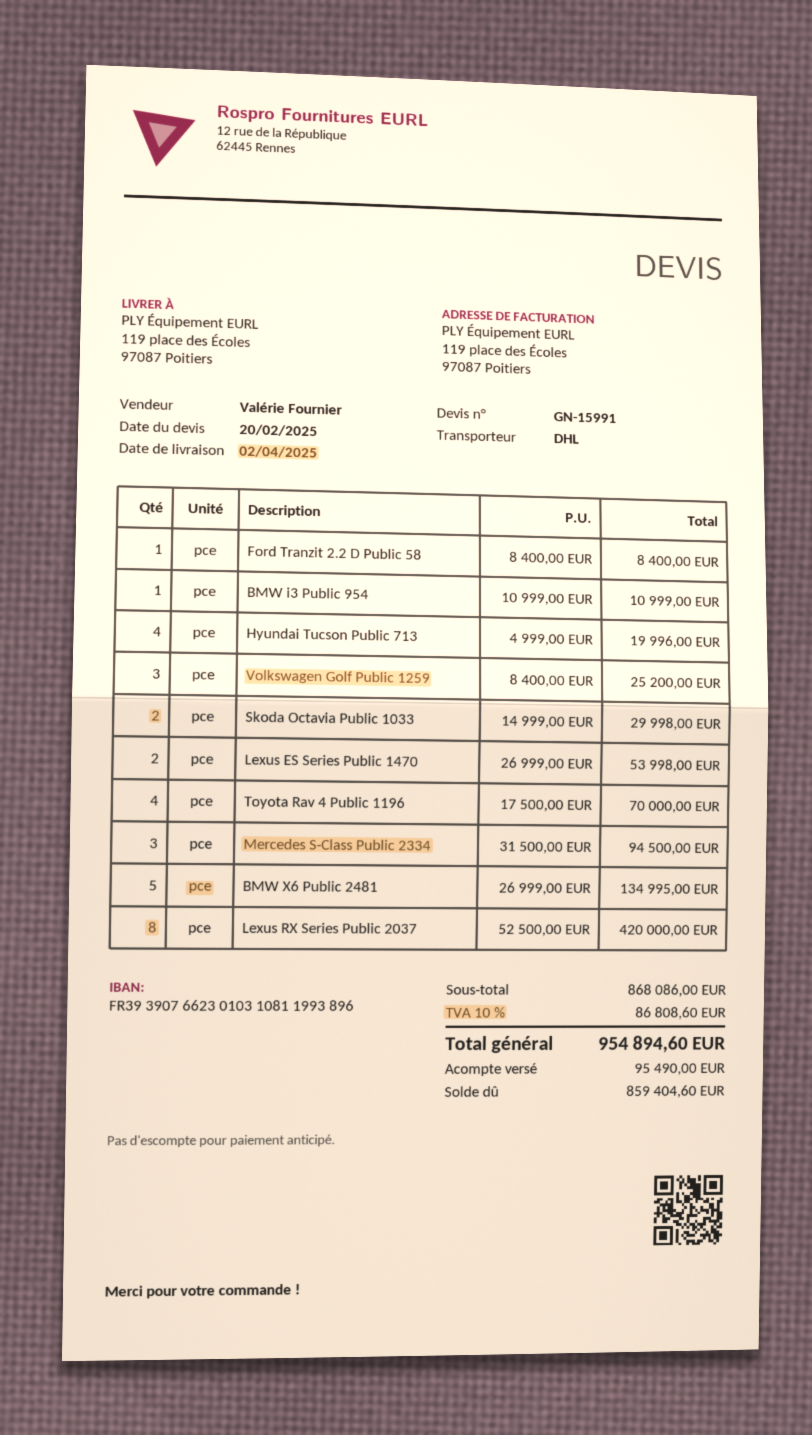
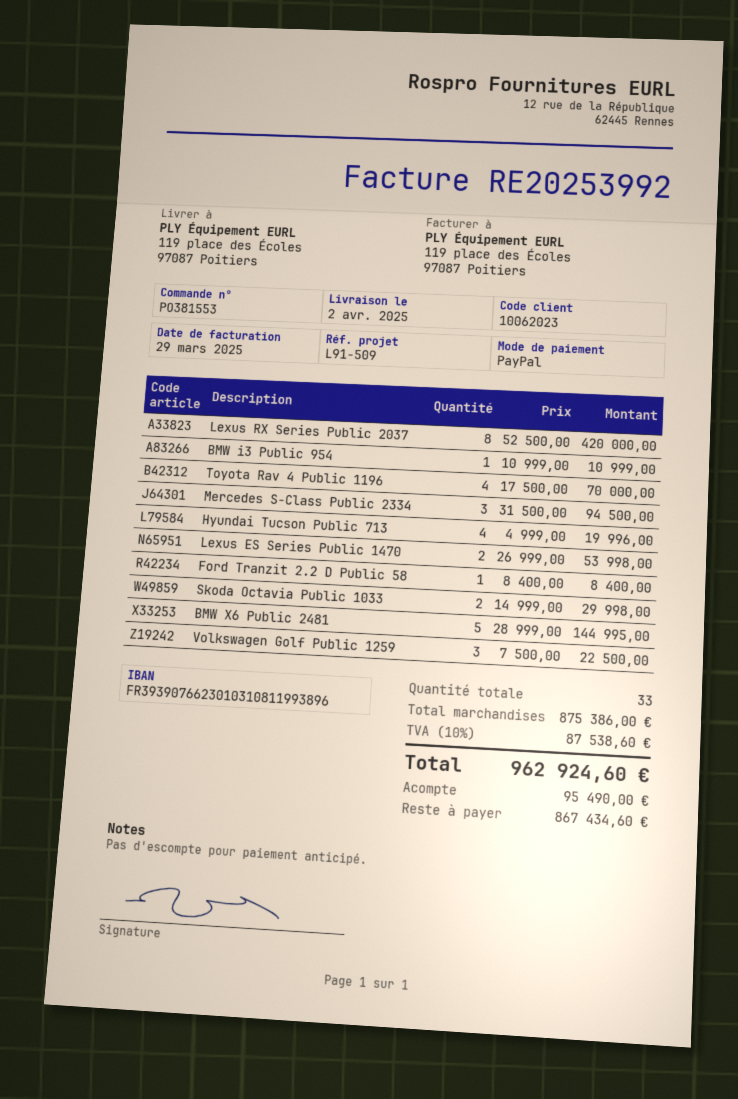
Volkswagen Golf Public 1259: 3 x 8400.00 = 25200.00 -> 3 x 7500.00 = 22500.00
BMW X6 Public 2481: 5 x 26999.00 = 134995.00 -> 5 x 28999.00 = 144995.00
subtotal: 868086.00 -> 875386.00
tax: 10% = 86808.60 -> 10% = 87538.60
total: 954894.60 -> 962924.60
balance: 859404.60 -> 867434.60

